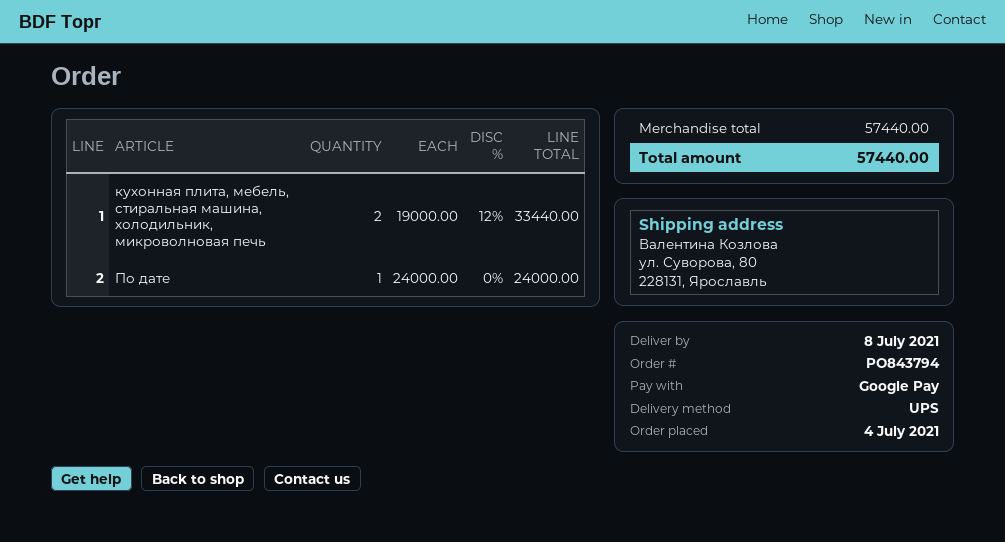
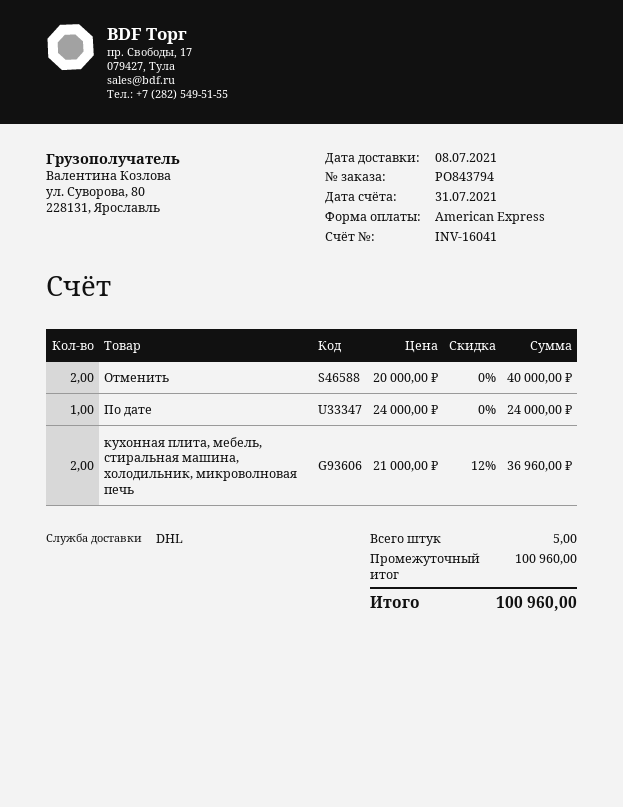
payment method: Google Pay -> American Express
shipping method: UPS -> DHL
кухонная плита, мебель, стиральная машина, холодильник, микроволновая печь: 2 x 19000.00 - 12% = 33440.00 -> 2 x 21000.00 - 12% = 36960.00
Отменить: none -> 2 x 20000.00 = 40000.00
subtotal: 57440.00 -> 100960.00
total: 57440.00 -> 100960.00

